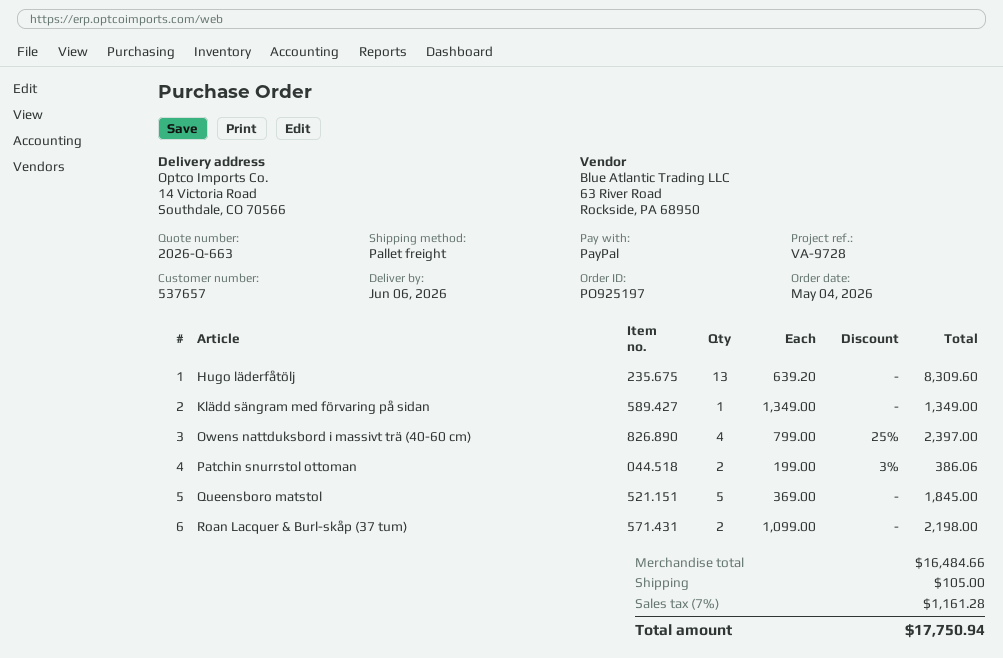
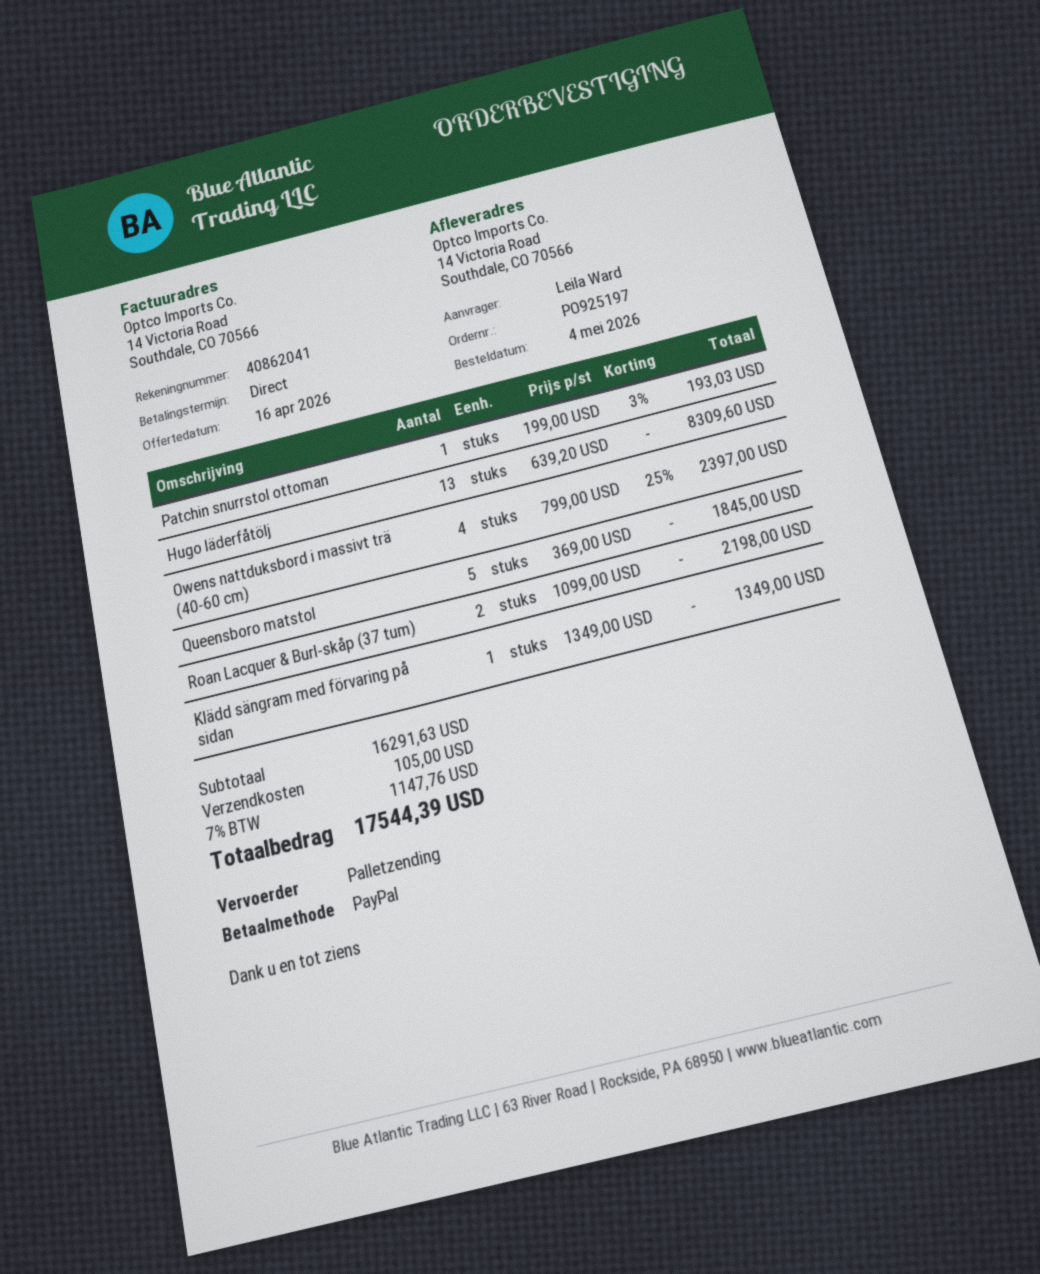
Patchin snurrstol ottoman: 2 x 199.00 - 3% = 386.06 -> 1 x 199.00 - 3% = 193.03
subtotal: 16484.66 -> 16291.63
tax: 7% = 1161.28 -> 7% = 1147.76
total: 17750.94 -> 17544.39

